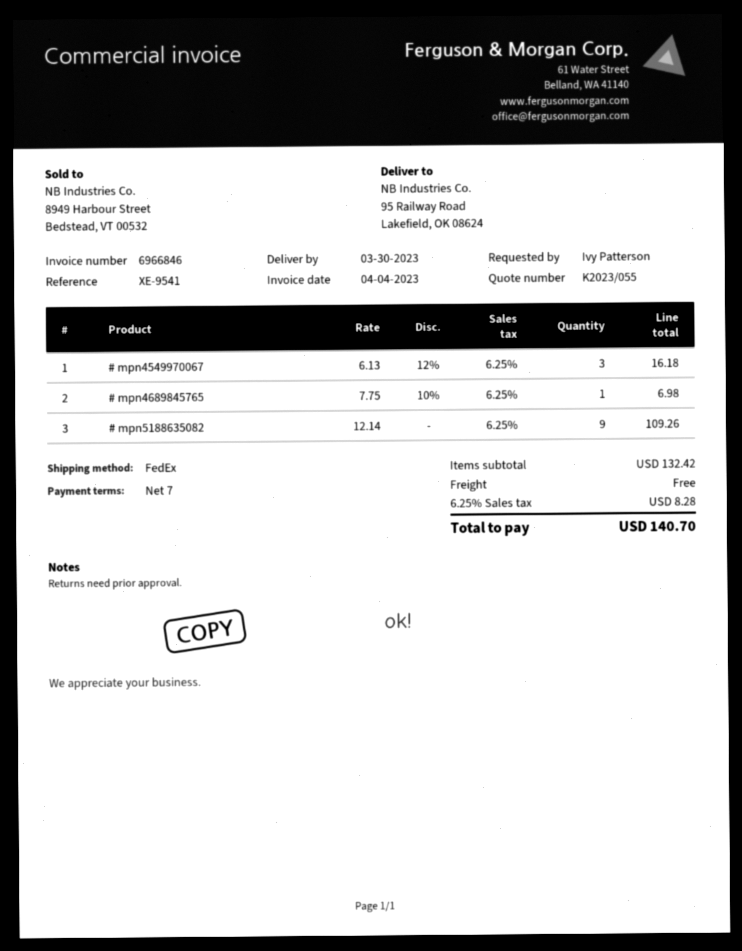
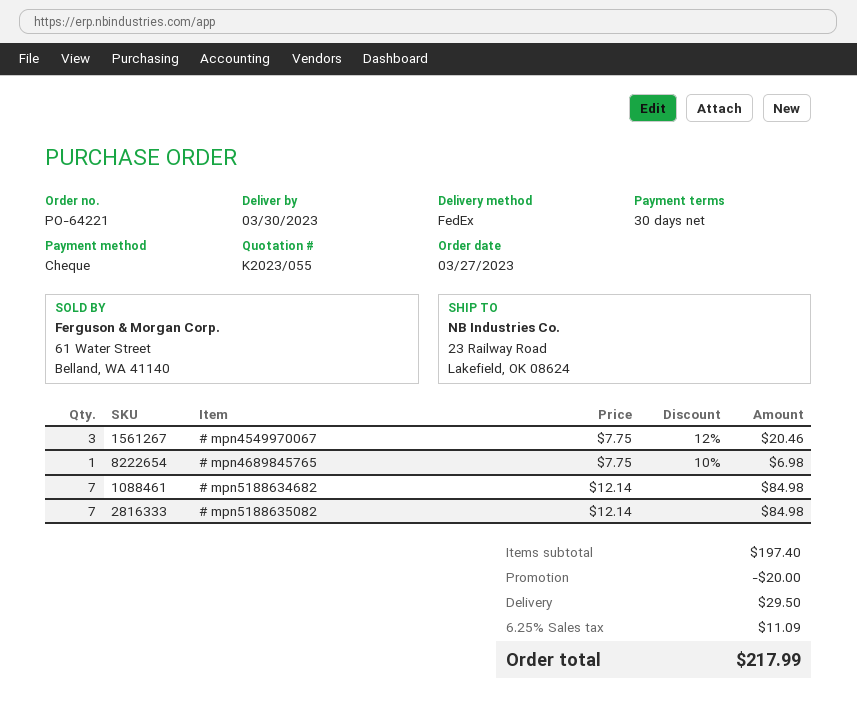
payment terms: 7 days -> 30 days
ship to: 95 Railway Road, Lakefield, OK 08624 -> 23 Railway Road, Lakefield, OK 08624
# mpn4549970067: 3 x 6.13 - 12% = 16.18 -> 3 x 7.75 - 12% = 20.46
# mpn5188635082: 9 x 12.14 = 109.26 -> 7 x 12.14 = 84.98
# mpn5188634682: none -> 7 x 12.14 = 84.98
subtotal: 132.42 -> 197.40
discount: none -> 20.00
shipping: 0.00 -> 29.50
tax: 6.25% = 8.28 -> 6.25% = 11.09
total: 140.70 -> 217.99

